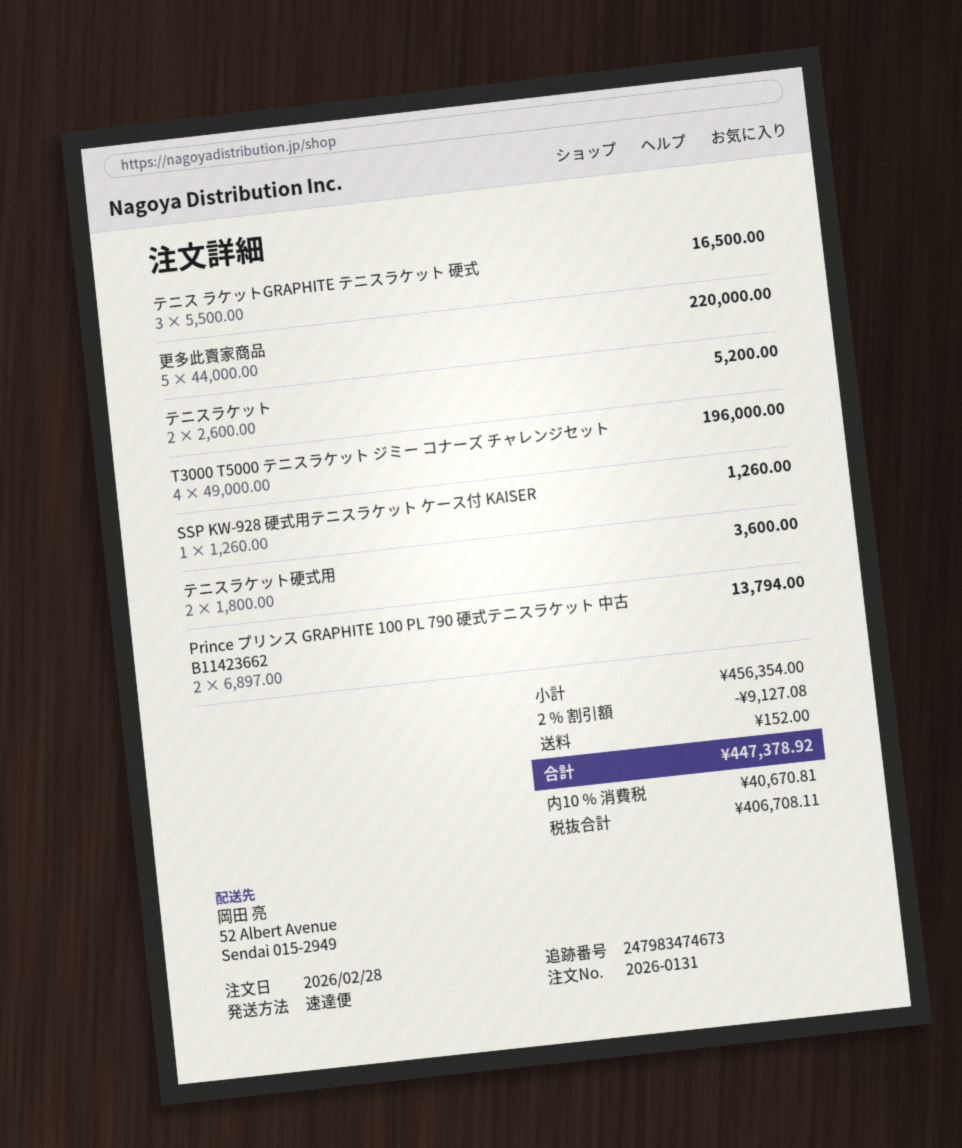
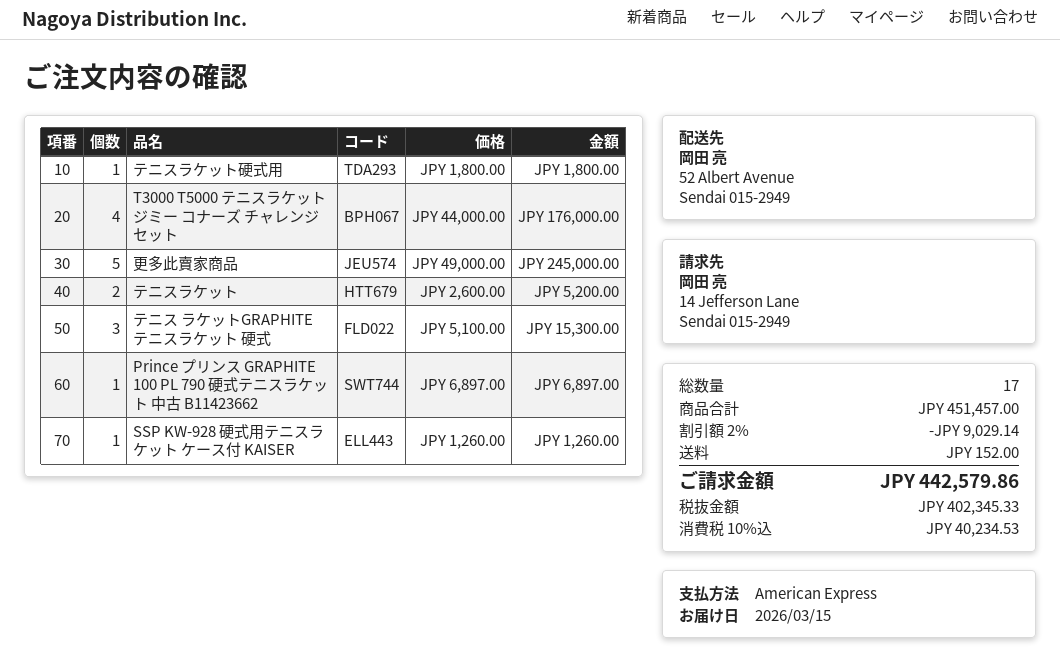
テニス ラケットGRAPHITE テニスラケット 硬式: 3 x 5500.00 = 16500.00 -> 3 x 5100.00 = 15300.00
更多此賣家商品: 5 x 44000.00 = 220000.00 -> 5 x 49000.00 = 245000.00
T3000 T5000 テニスラケット ジミー コナーズ チャレンジセット: 4 x 49000.00 = 196000.00 -> 4 x 44000.00 = 176000.00
テニスラケット硬式用: 2 x 1800.00 = 3600.00 -> 1 x 1800.00 = 1800.00
Prince プリンス GRAPHITE 100 PL 790 硬式テニスラケット 中古 B11423662: 2 x 6897.00 = 13794.00 -> 1 x 6897.00 = 6897.00
subtotal: 456354.00 -> 451457.00
discount: 2% = 9127.08 -> 2% = 9029.14
net: 406708.11 -> 402345.33
tax: 10% = 40670.81 -> 10% = 40234.53
total: 447378.92 -> 442579.86

